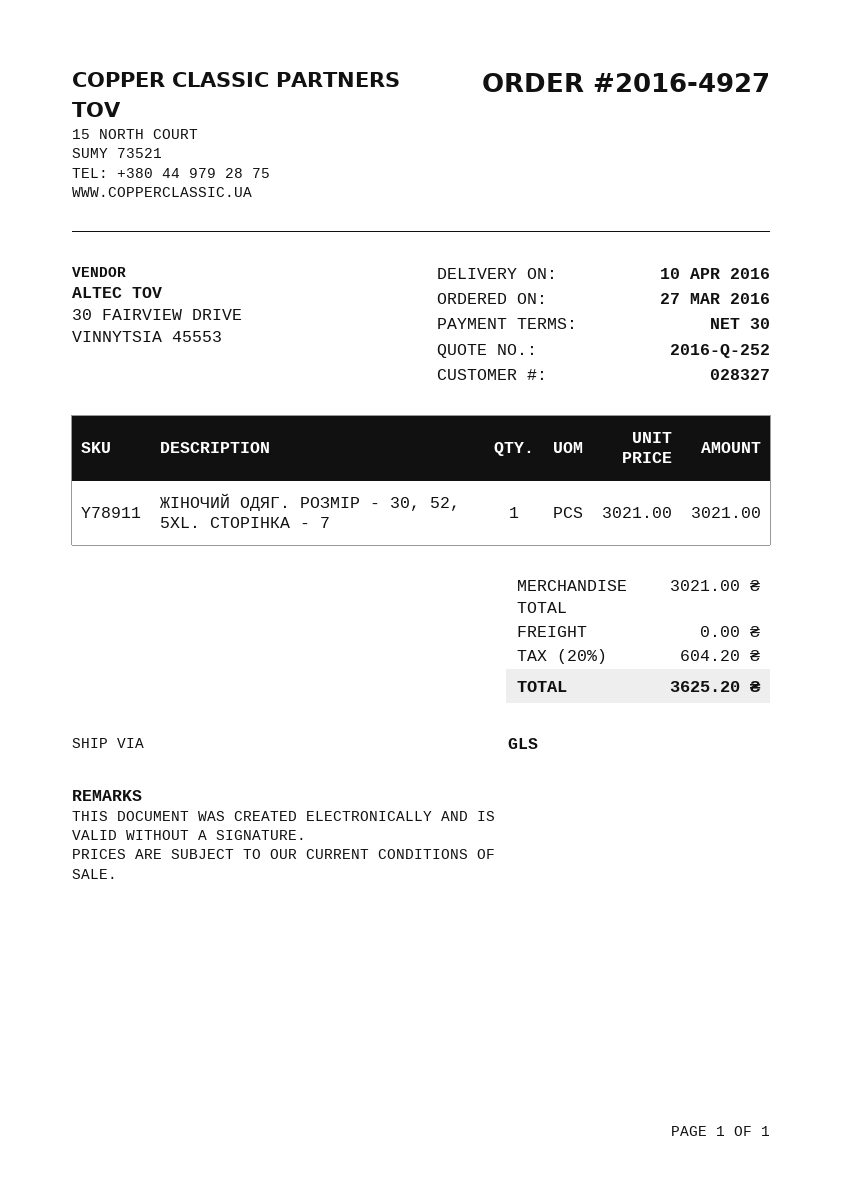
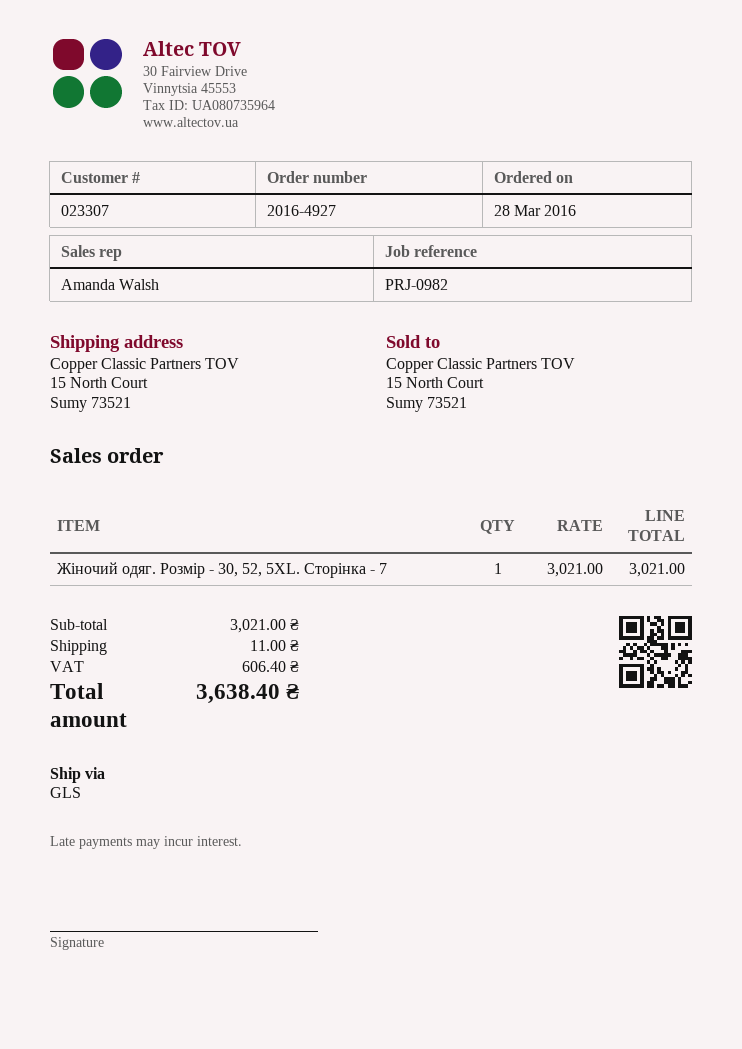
order date: 2016-03-27 -> 2016-03-28
customer number: 028327 -> 023307
shipping: 0.00 -> 11.00
tax: 604.20 -> 606.40
total: 3625.20 -> 3638.40

